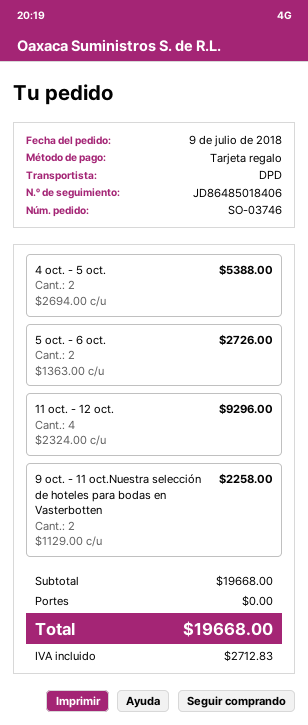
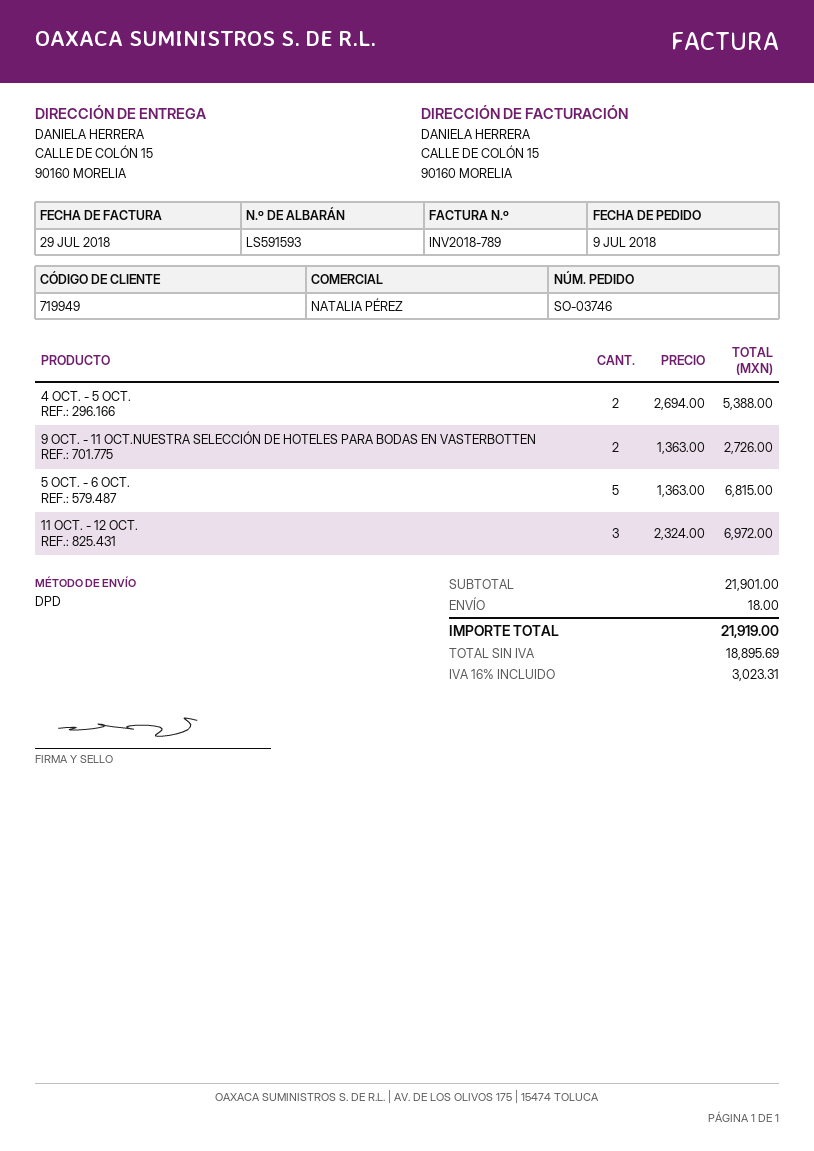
5 oct. - 6 oct.: 2 x 1363.00 = 2726.00 -> 5 x 1363.00 = 6815.00
11 oct. - 12 oct.: 4 x 2324.00 = 9296.00 -> 3 x 2324.00 = 6972.00
9 oct. - 11 oct.Nuestra selección de hoteles para bodas en Vasterbotten: 2 x 1129.00 = 2258.00 -> 2 x 1363.00 = 2726.00
subtotal: 19668.00 -> 21901.00
shipping: 0.00 -> 18.00
tax: 2712.83 -> 3023.31
total: 19668.00 -> 21919.00

